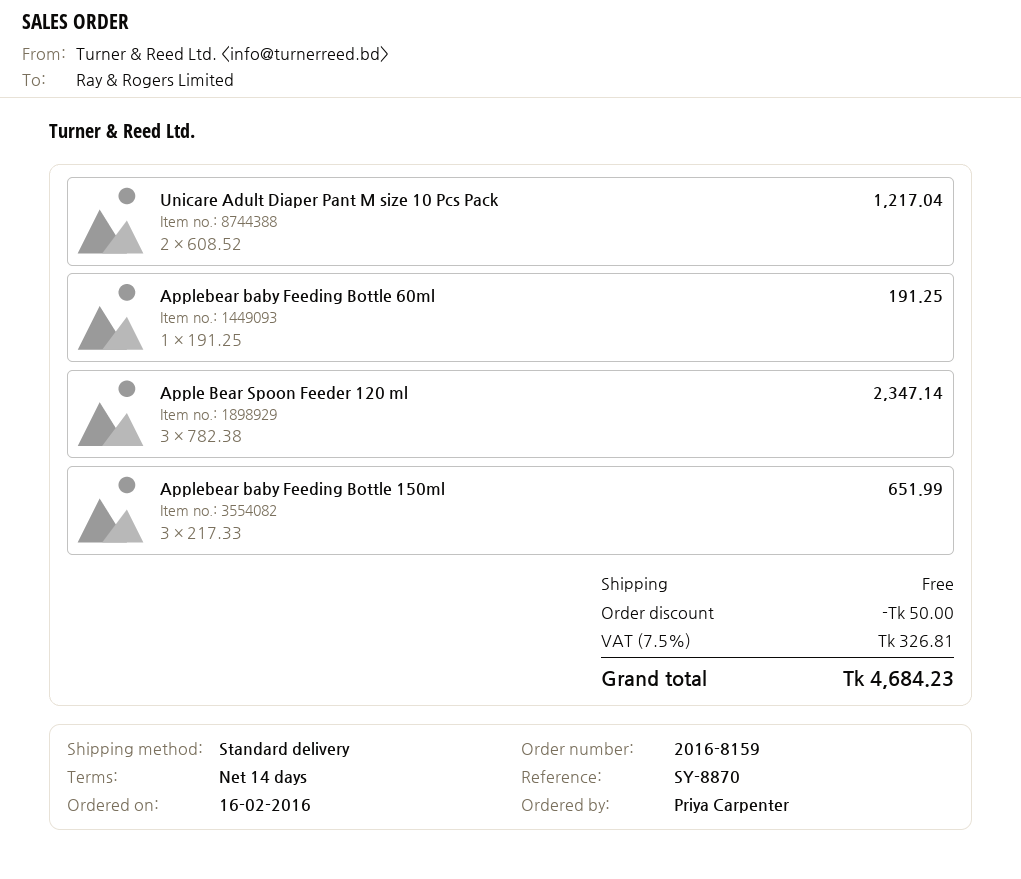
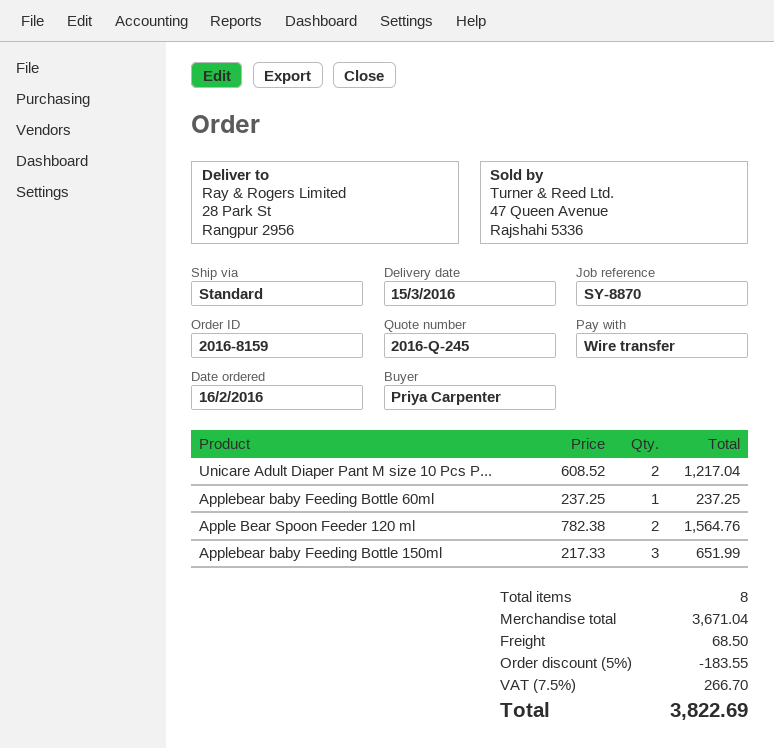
Applebear baby Feeding Bottle 60ml: 1 x 191.25 = 191.25 -> 1 x 237.25 = 237.25
Apple Bear Spoon Feeder 120 ml: 3 x 782.38 = 2347.14 -> 2 x 782.38 = 1564.76
discount: 50.00 -> 183.55
shipping: 0.00 -> 68.50
tax: 7.5% = 326.81 -> 7.5% = 266.70
total: 4684.23 -> 3822.69

